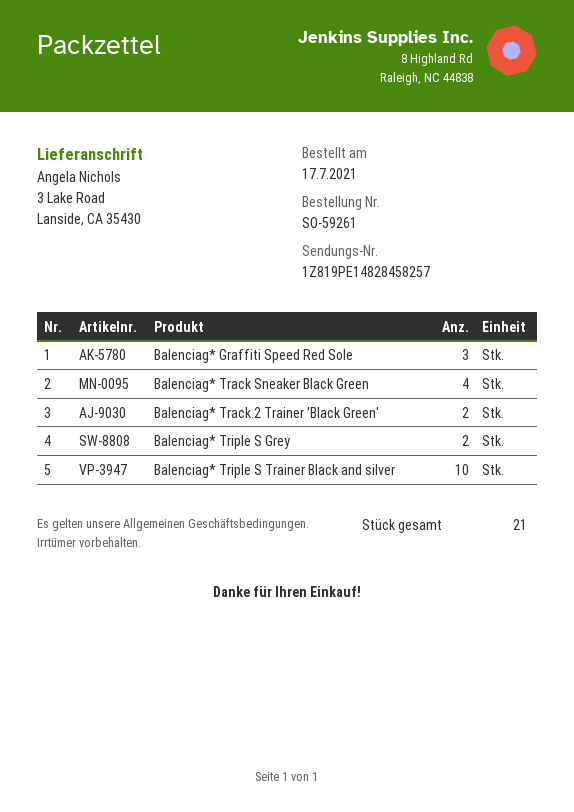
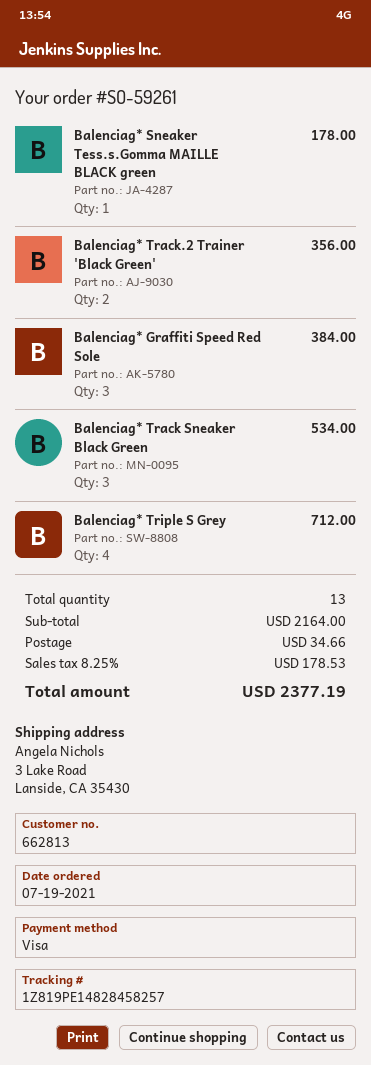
order date: 2021-07-17 -> 2021-07-19
Balenciag* Track Sneaker Black Green: 4 -> 3
Balenciag* Triple S Grey: 2 -> 4
Balenciag* Triple S Trainer Black and silver: 10 -> none
Balenciag* Sneaker Tess.s.Gomma MAILLE BLACK green: none -> 1
total quantity: 21 -> 13

